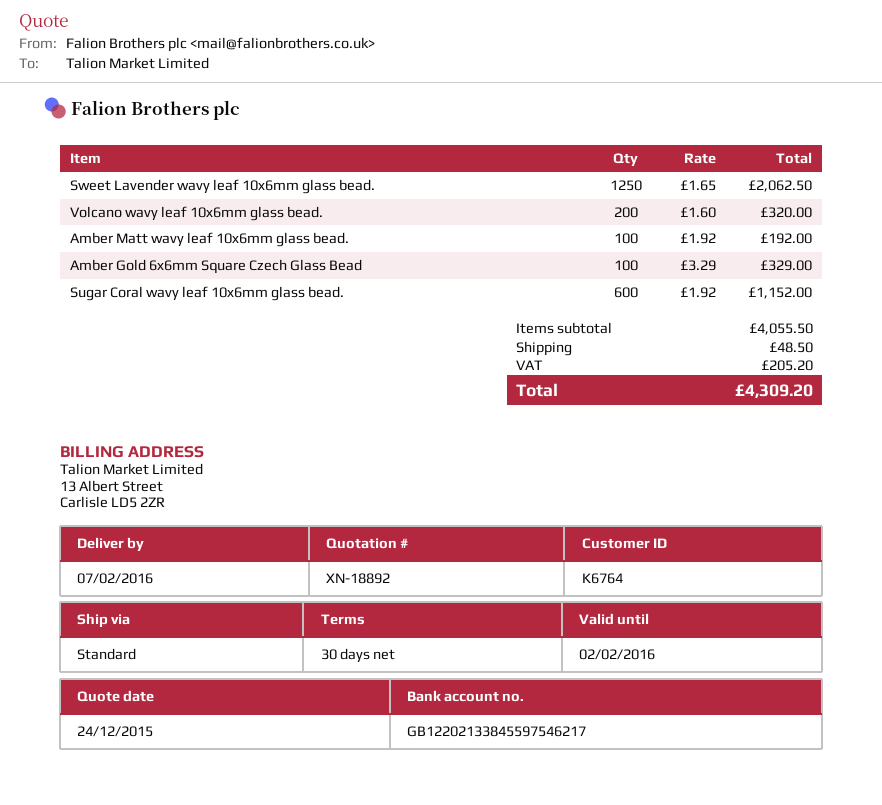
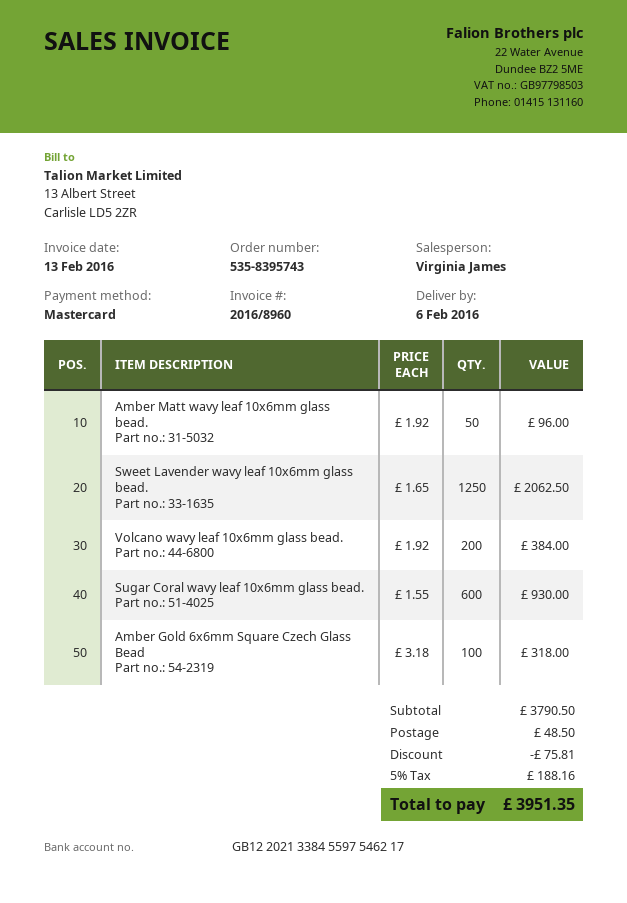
delivery date: 2016-02-07 -> 2016-02-06
Volcano wavy leaf 10x6mm glass bead.: 200 x 1.60 = 320.00 -> 200 x 1.92 = 384.00
Amber Matt wavy leaf 10x6mm glass bead.: 100 x 1.92 = 192.00 -> 50 x 1.92 = 96.00
Amber Gold 6x6mm Square Czech Glass Bead: 100 x 3.29 = 329.00 -> 100 x 3.18 = 318.00
Sugar Coral wavy leaf 10x6mm glass bead.: 600 x 1.92 = 1152.00 -> 600 x 1.55 = 930.00
subtotal: 4055.50 -> 3790.50
discount: none -> 75.81
tax: 205.20 -> 188.16
total: 4309.20 -> 3951.35

